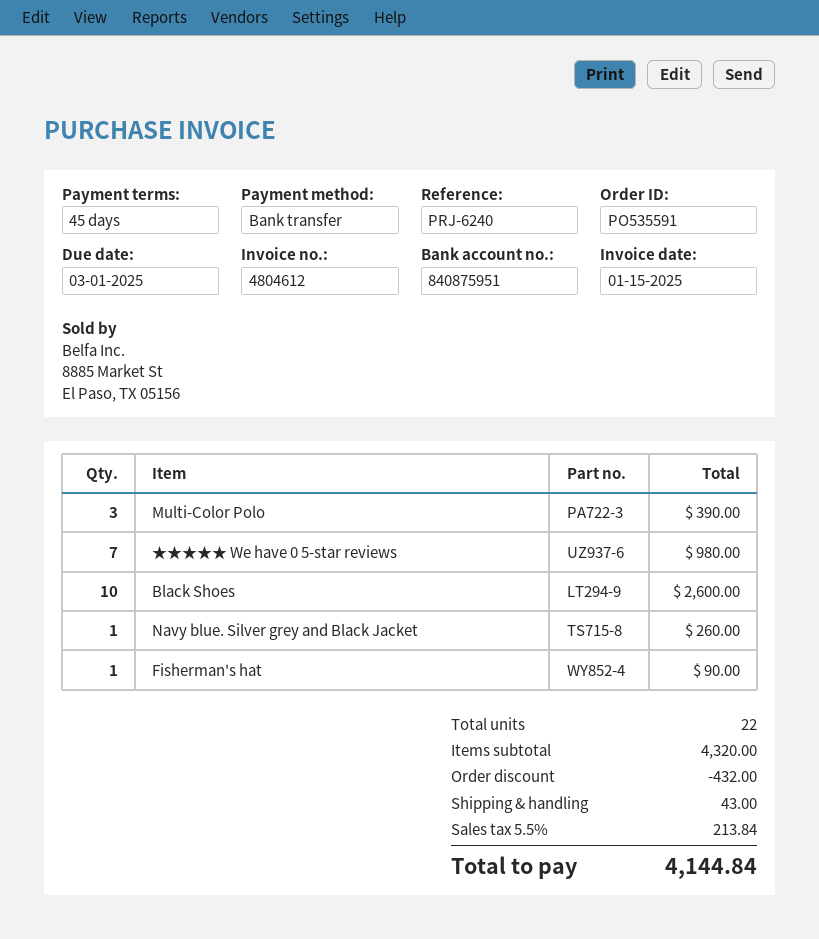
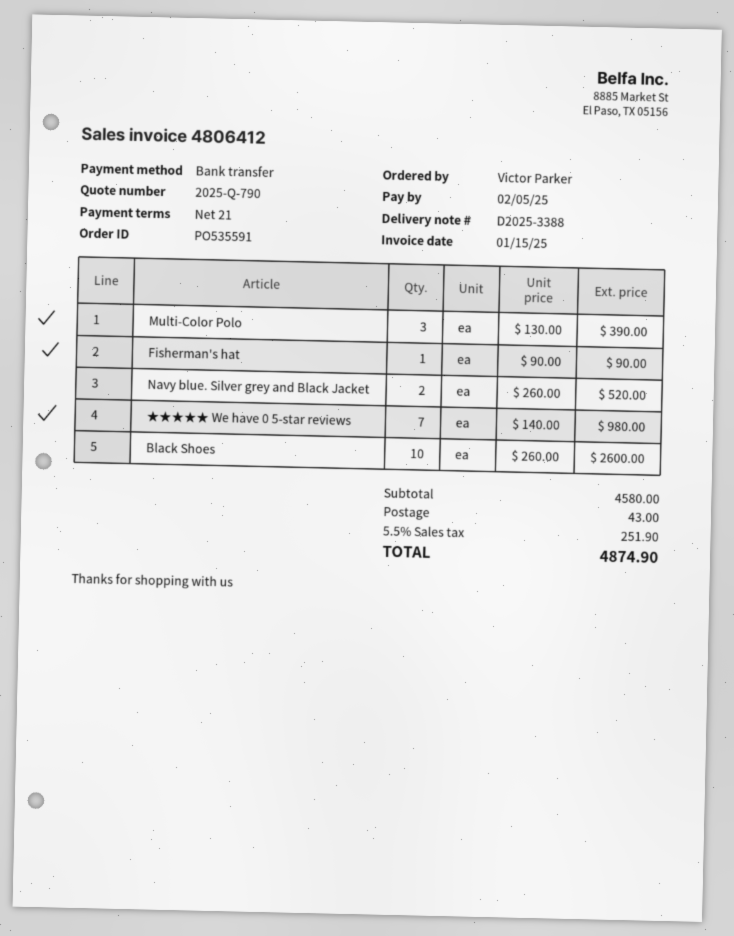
invoice number: 4804612 -> 4806412
payment terms: 45 days -> 21 days
due date: 2025-03-01 -> 2025-02-05
Navy blue. Silver grey and Black Jacket: 1 for 260.00 -> 2 for 520.00
subtotal: 4320.00 -> 4580.00
discount: 432.00 -> none
tax: 5.5% = 213.84 -> 5.5% = 251.90
total: 4144.84 -> 4874.90

